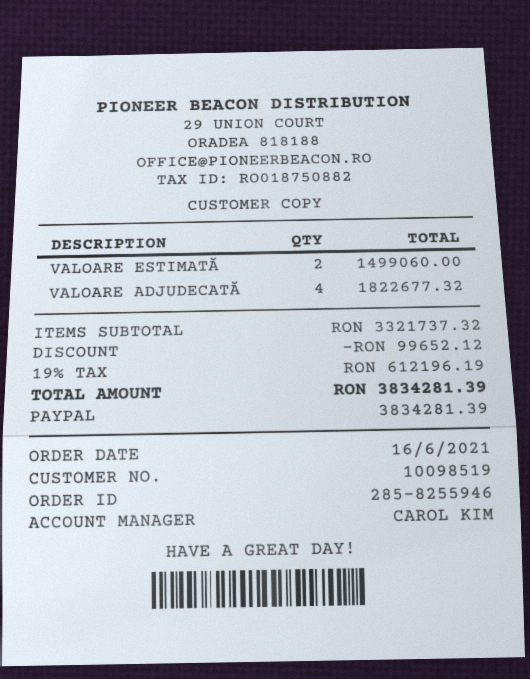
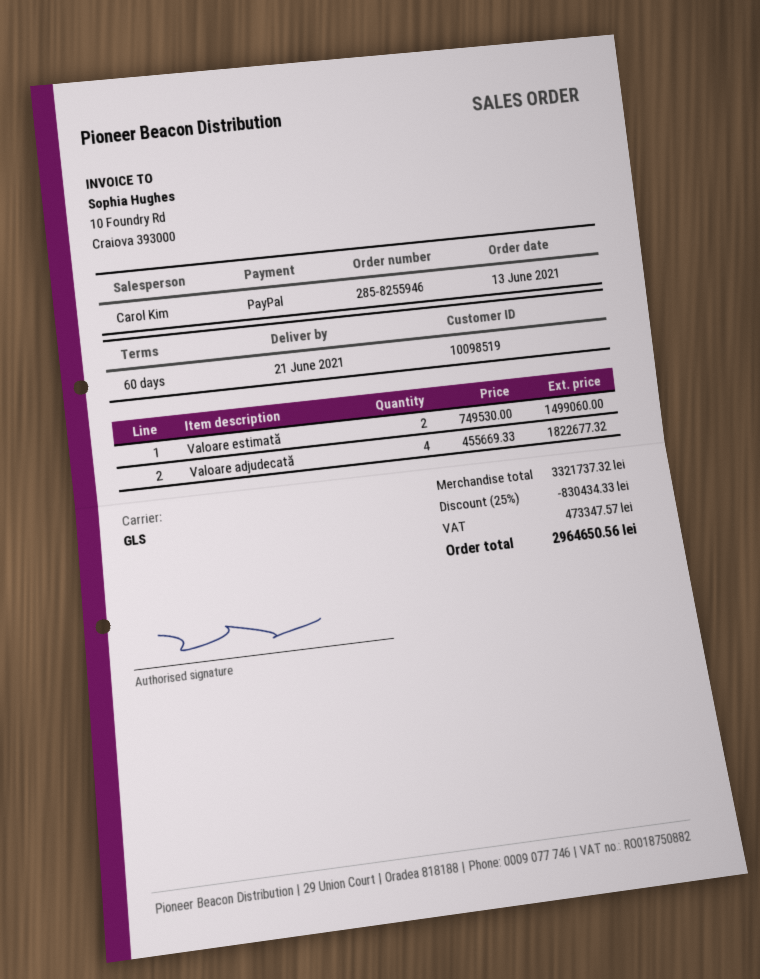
order date: 2021-06-16 -> 2021-06-13
discount: 99652.12 -> 830434.33
tax: 612196.19 -> 473347.57
total: 3834281.39 -> 2964650.56

